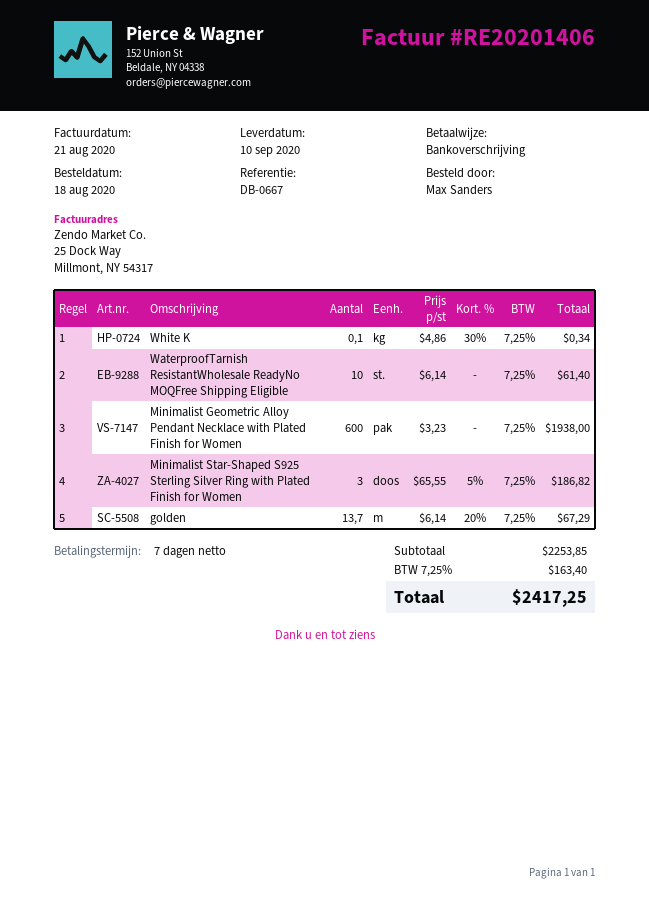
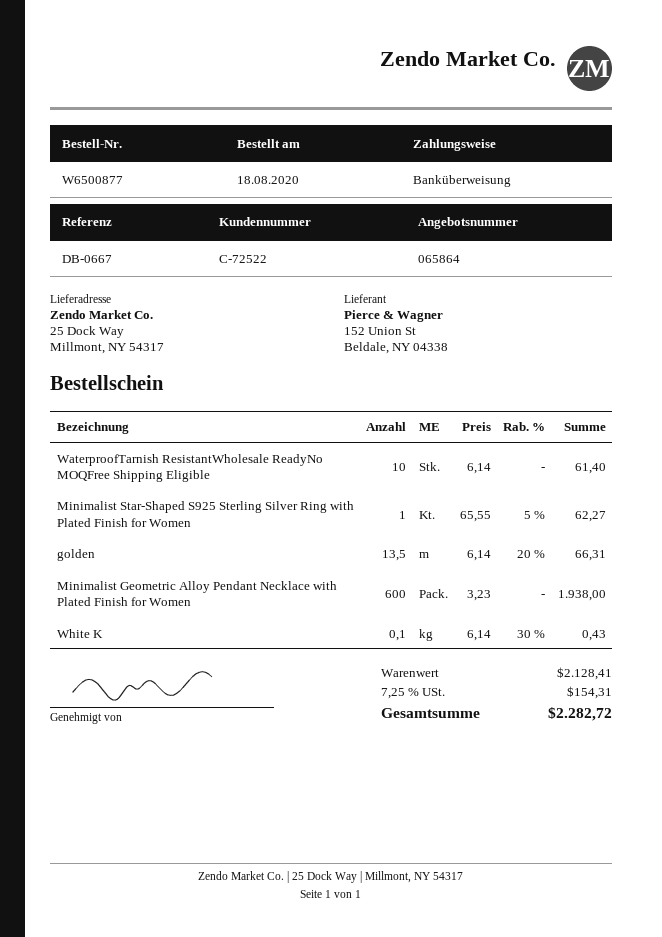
White K: 0.1 x 4.86 - 30% = 0.34 -> 0.1 x 6.14 - 30% = 0.43
Minimalist Star-Shaped S925 Sterling Silver Ring with Plated Finish for Women: 3 x 65.55 - 5% = 186.82 -> 1 x 65.55 - 5% = 62.27
golden: 13.7 x 6.14 - 20% = 67.29 -> 13.5 x 6.14 - 20% = 66.31
subtotal: 2253.85 -> 2128.41
tax: 7.25% = 163.40 -> 7.25% = 154.31
total: 2417.25 -> 2282.72

